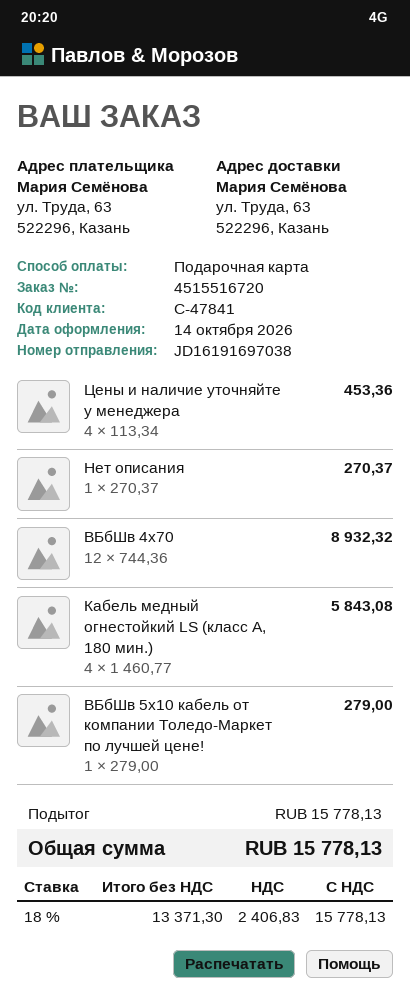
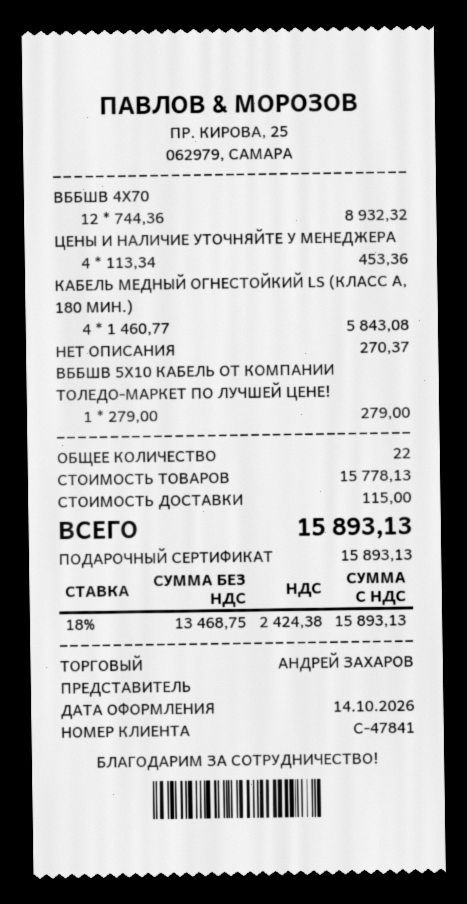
shipping: none -> 115.00
net: 13371.30 -> 13468.75
tax: 18% = 2406.83 -> 18% = 2424.38
total: 15778.13 -> 15893.13

